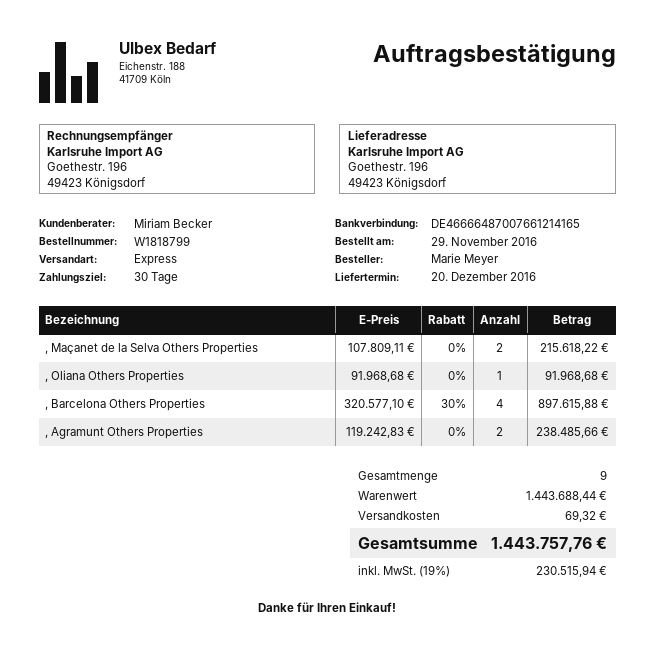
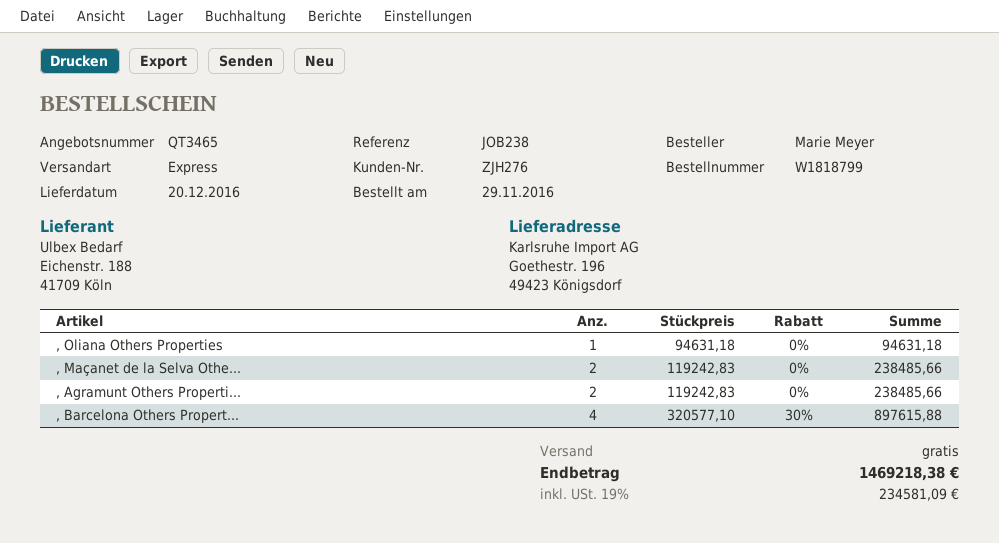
, Maçanet de la Selva Others Properties: 2 x 107809.11 = 215618.22 -> 2 x 119242.83 = 238485.66
, Oliana Others Properties: 1 x 91968.68 = 91968.68 -> 1 x 94631.18 = 94631.18
shipping: 69.32 -> 0.00
tax: 19% = 230515.94 -> 19% = 234581.09
total: 1443757.76 -> 1469218.38

